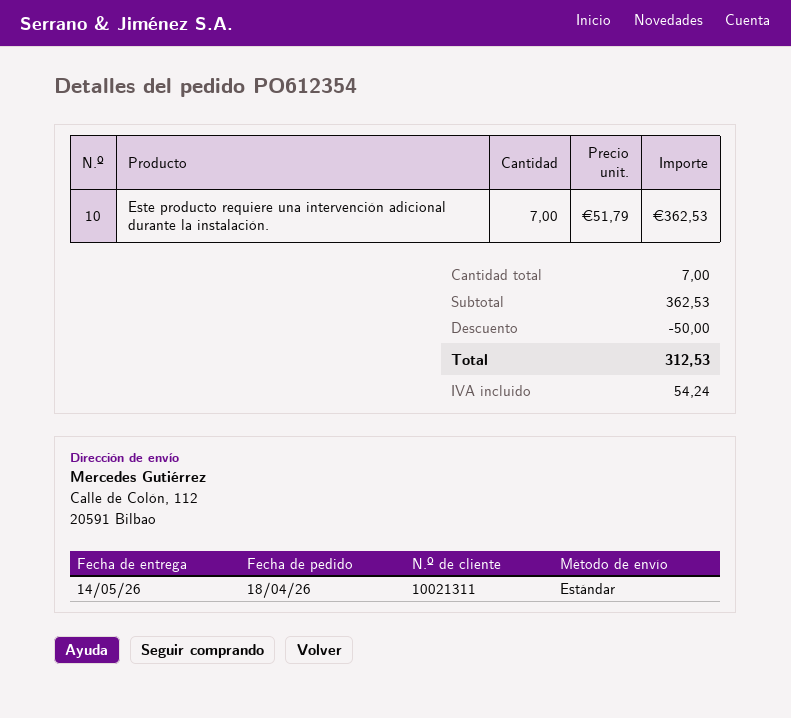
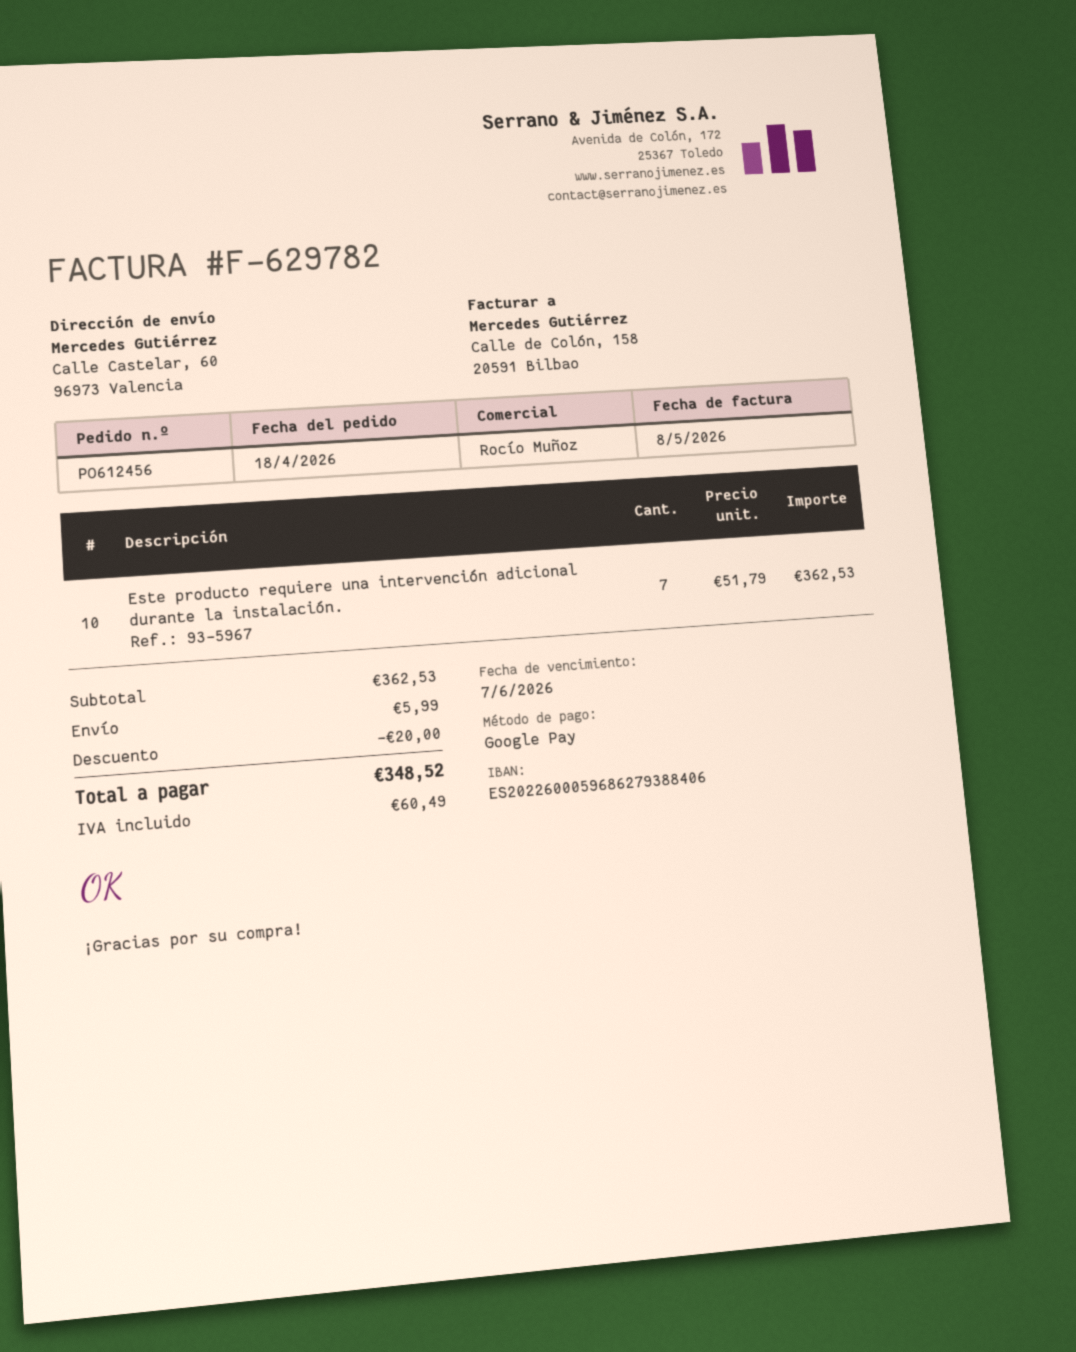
order number: PO612354 -> PO612456
ship to: Calle de Colón, 112, 20591 Bilbao -> Calle Castelar, 60, 96973 Valencia
discount: 50.00 -> 20.00
shipping: none -> 5.99
tax: 54.24 -> 60.49
total: 312.53 -> 348.52

